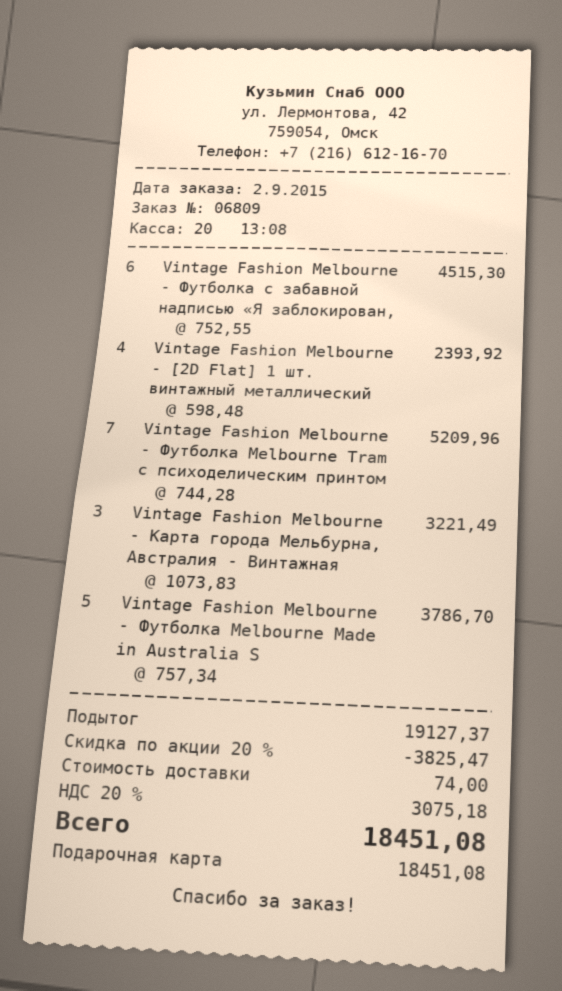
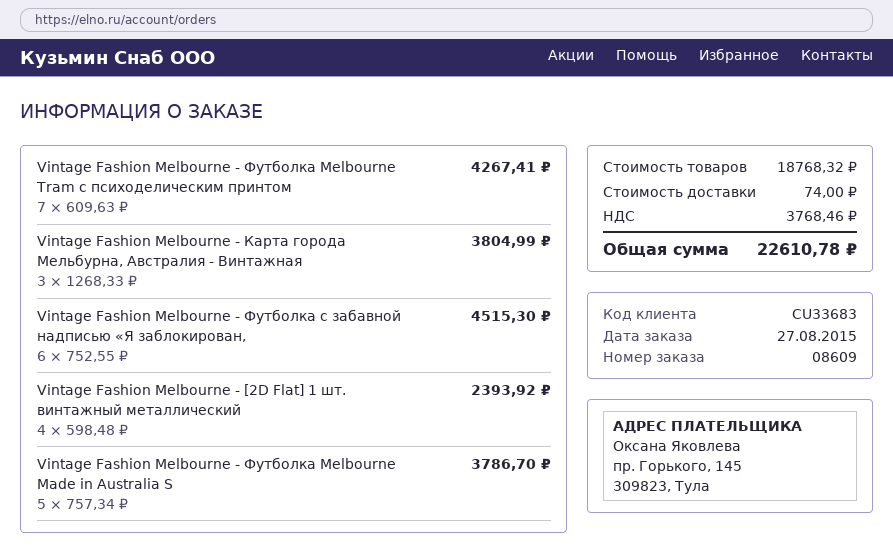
order number: 06809 -> 08609
order date: 2015-09-02 -> 2015-08-27
Vintage Fashion Melbourne - Футболка Melbourne Tram с психоделическим принтом: 7 x 744.28 = 5209.96 -> 7 x 609.63 = 4267.41
Vintage Fashion Melbourne - Карта города Мельбурна, Австралия - Винтажная: 3 x 1073.83 = 3221.49 -> 3 x 1268.33 = 3804.99
subtotal: 19127.37 -> 18768.32
discount: 20% = 3825.47 -> none
tax: 3075.18 -> 3768.46
total: 18451.08 -> 22610.78

